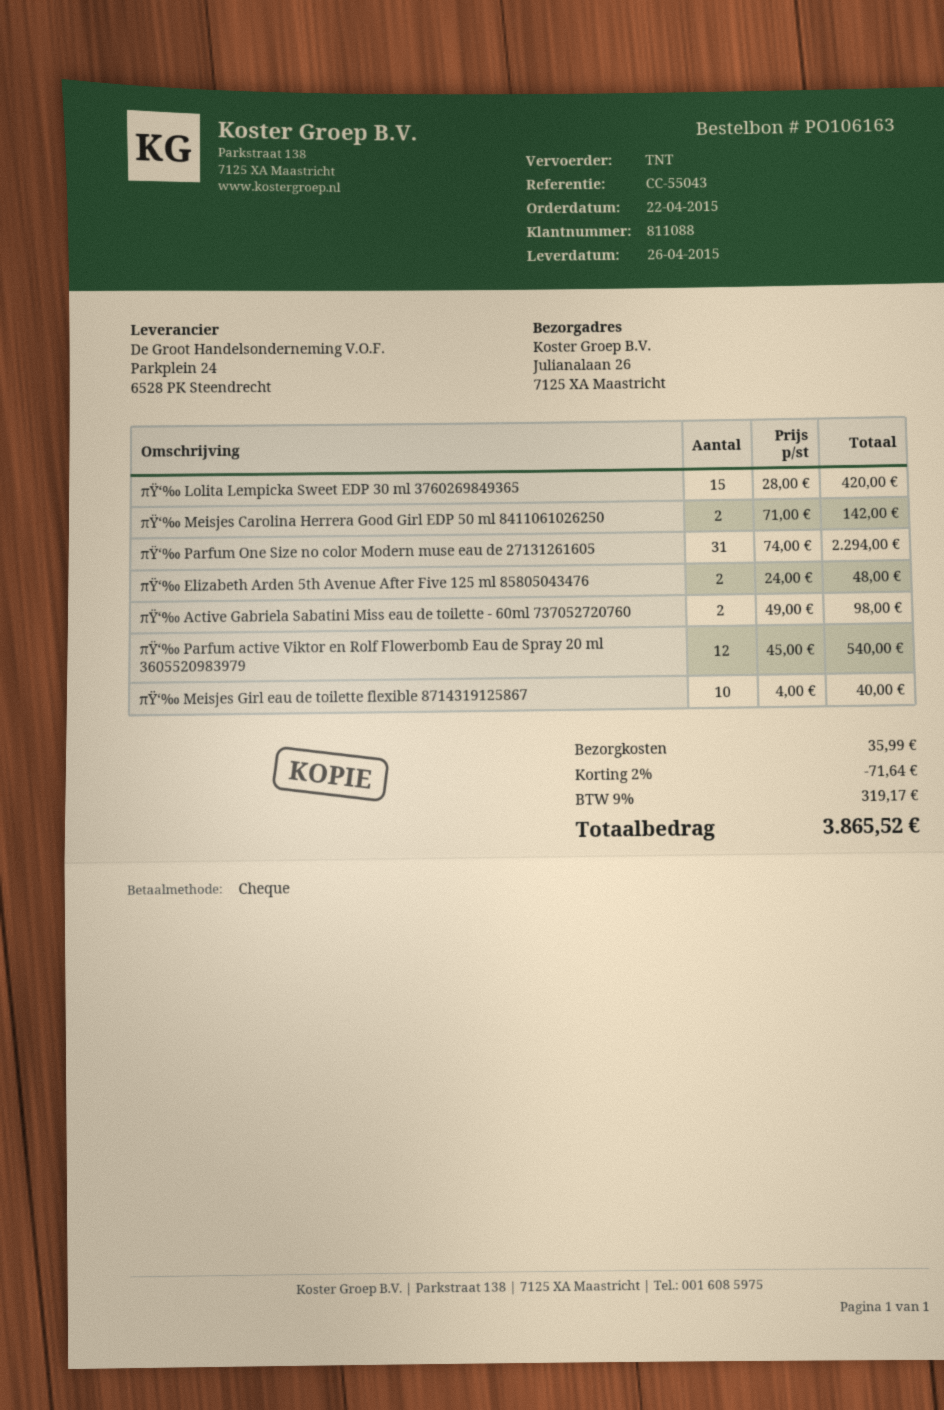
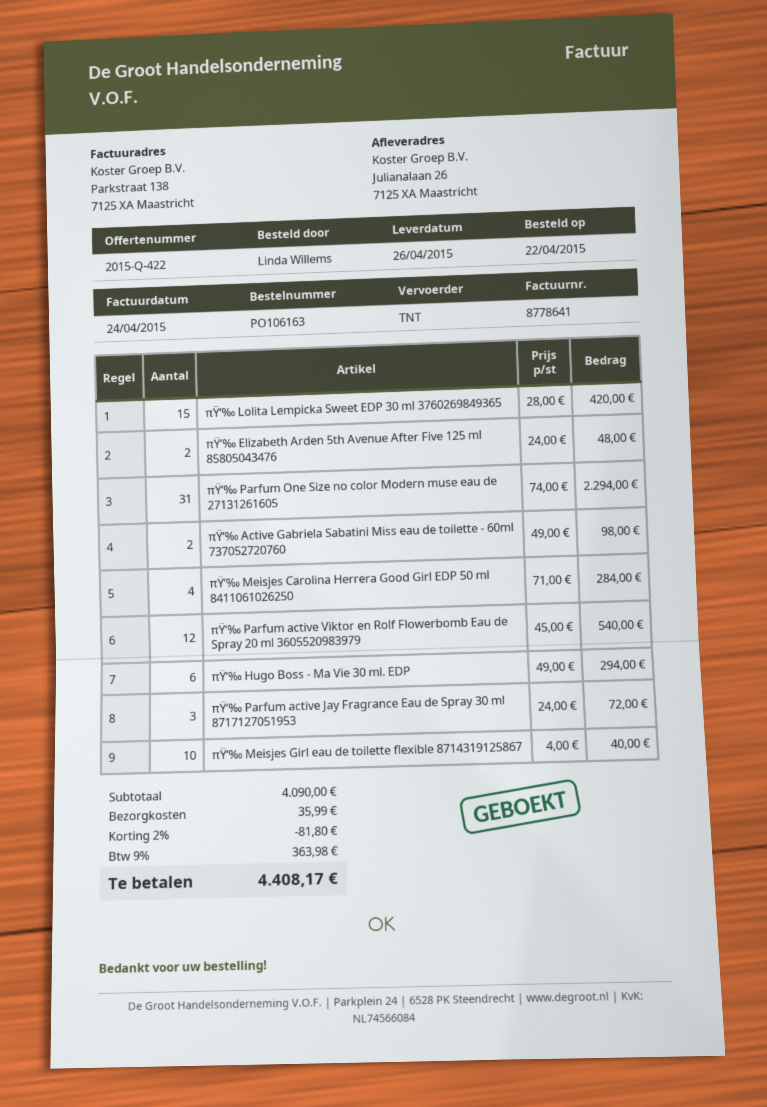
πŸ‘‰ Meisjes Carolina Herrera Good Girl EDP 50 ml 8411061026250: 2 x 71.00 = 142.00 -> 4 x 71.00 = 284.00
πŸ‘‰ Hugo Boss - Ma Vie 30 ml. EDP: none -> 6 x 49.00 = 294.00
πŸ‘‰ Parfum active Jay Fragrance Eau de Spray 30 ml 8717127051953: none -> 3 x 24.00 = 72.00
discount: 2% = 71.64 -> 2% = 81.80
tax: 9% = 319.17 -> 9% = 363.98
total: 3865.52 -> 4408.17

